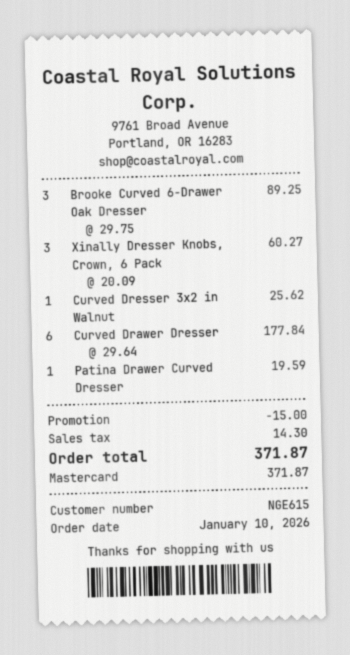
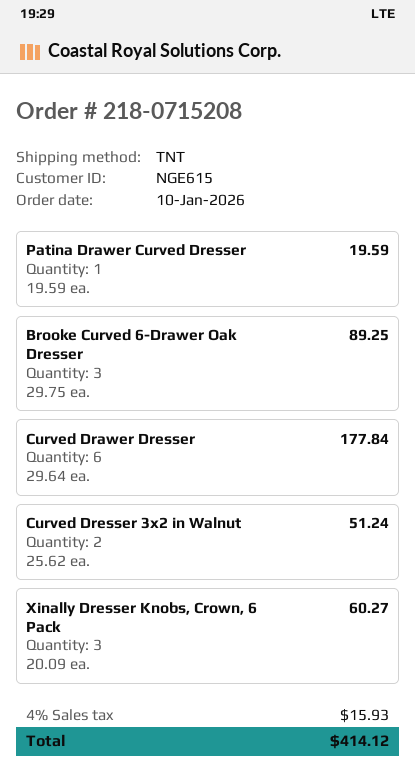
Curved Dresser 3x2 in Walnut: 1 x 25.62 = 25.62 -> 2 x 25.62 = 51.24
discount: 15.00 -> none
tax: 14.30 -> 15.93
total: 371.87 -> 414.12

